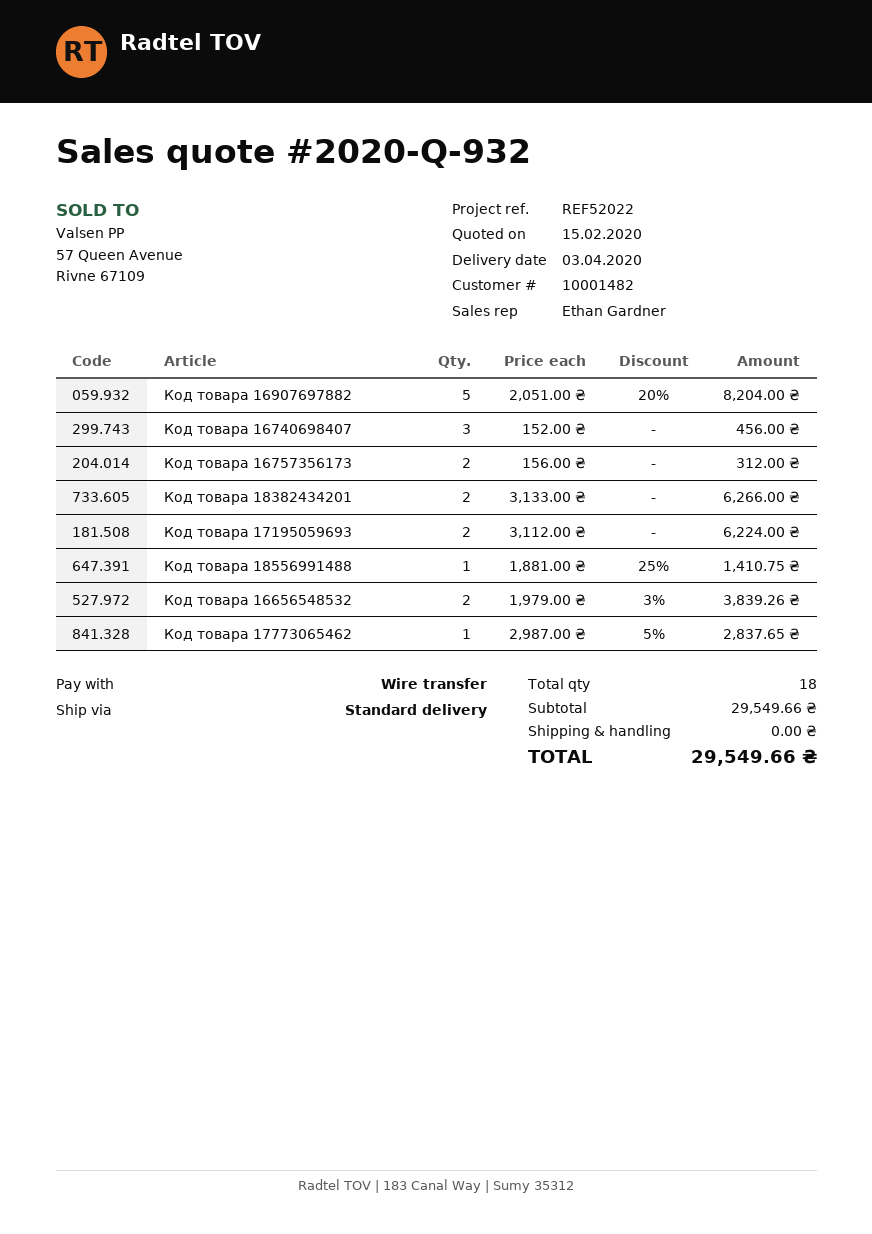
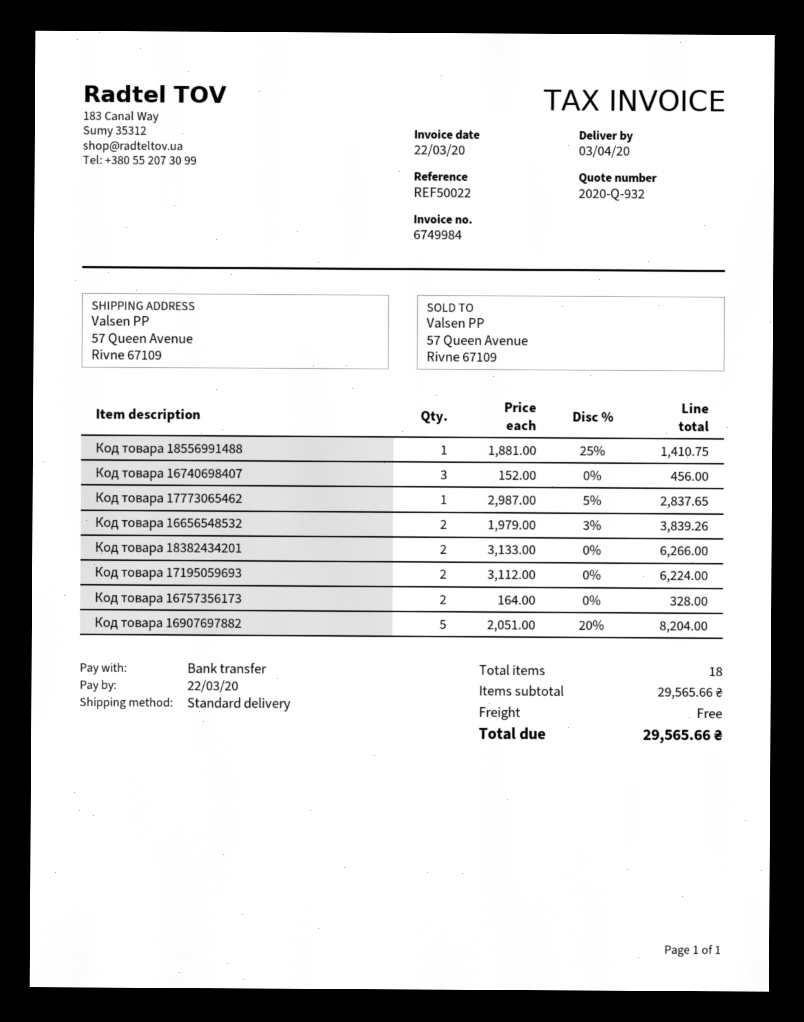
reference: REF52022 -> REF50022
Код товара 16757356173: 2 x 156.00 = 312.00 -> 2 x 164.00 = 328.00
subtotal: 29549.66 -> 29565.66
total: 29549.66 -> 29565.66

